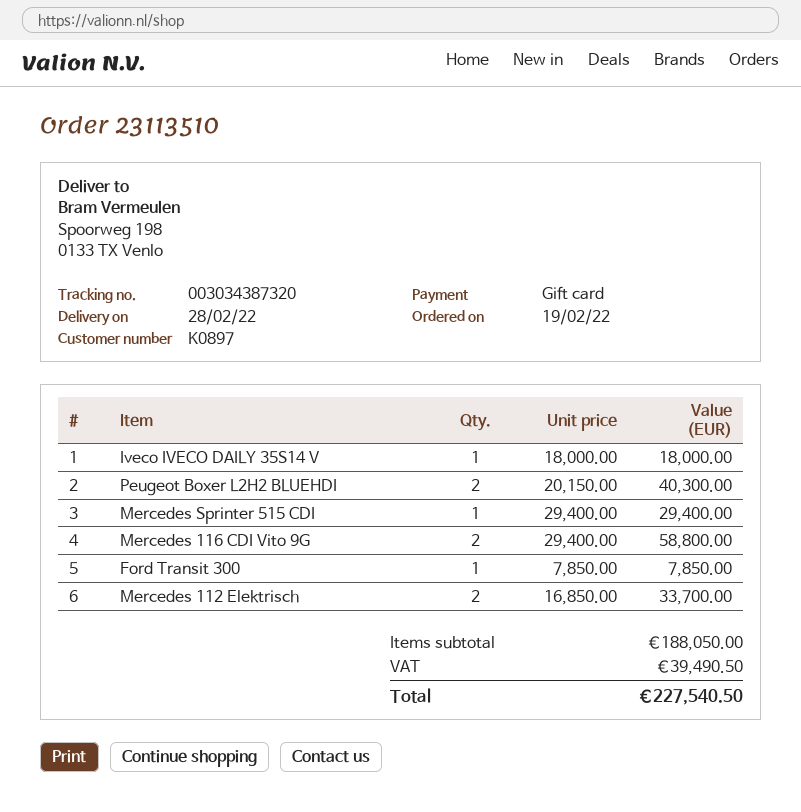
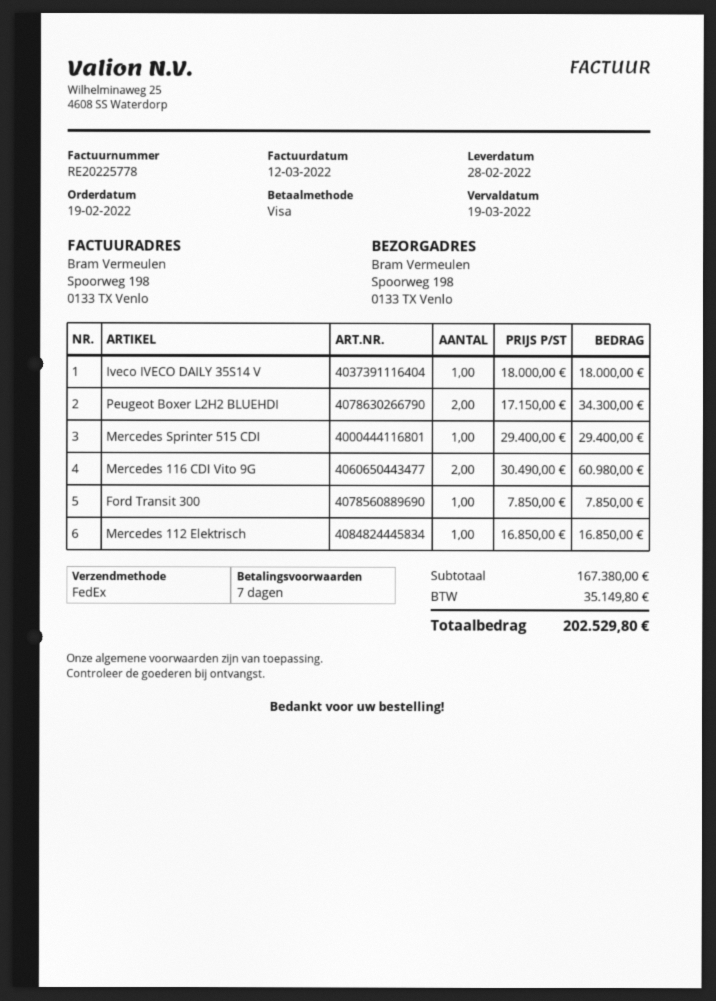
payment method: gift card -> Visa
Peugeot Boxer L2H2 BLUEHDI: 2 x 20150.00 = 40300.00 -> 2 x 17150.00 = 34300.00
Mercedes 116 CDI Vito 9G: 2 x 29400.00 = 58800.00 -> 2 x 30490.00 = 60980.00
Mercedes 112 Elektrisch: 2 x 16850.00 = 33700.00 -> 1 x 16850.00 = 16850.00
subtotal: 188050.00 -> 167380.00
tax: 39490.50 -> 35149.80
total: 227540.50 -> 202529.80

